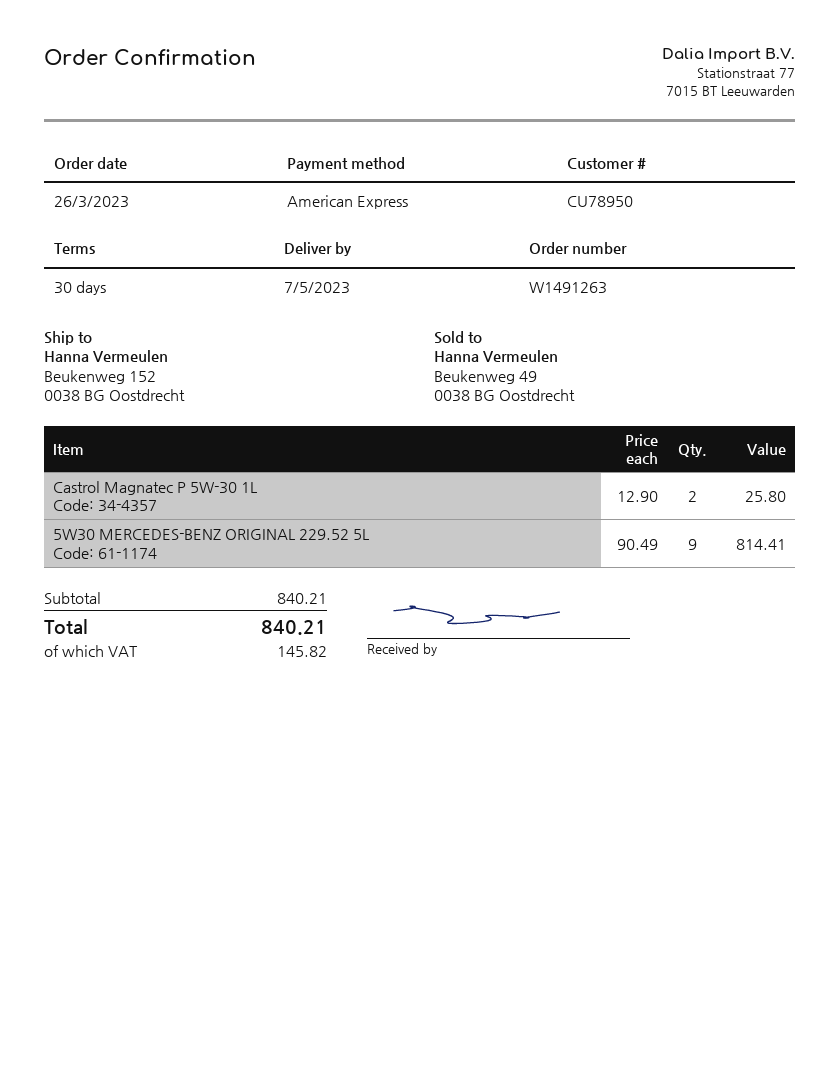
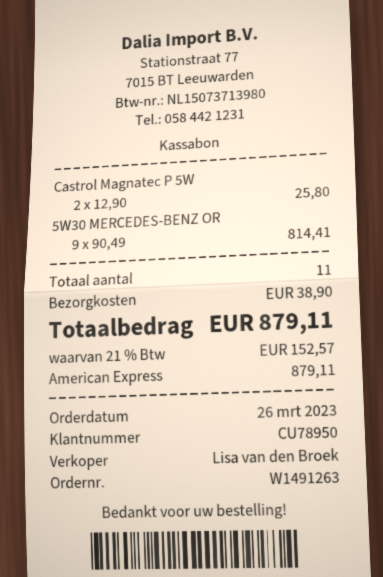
shipping: none -> 38.90
tax: 145.82 -> 152.57
total: 840.21 -> 879.11

